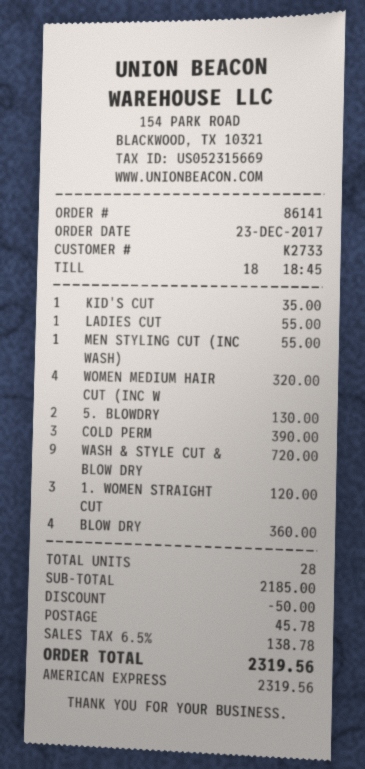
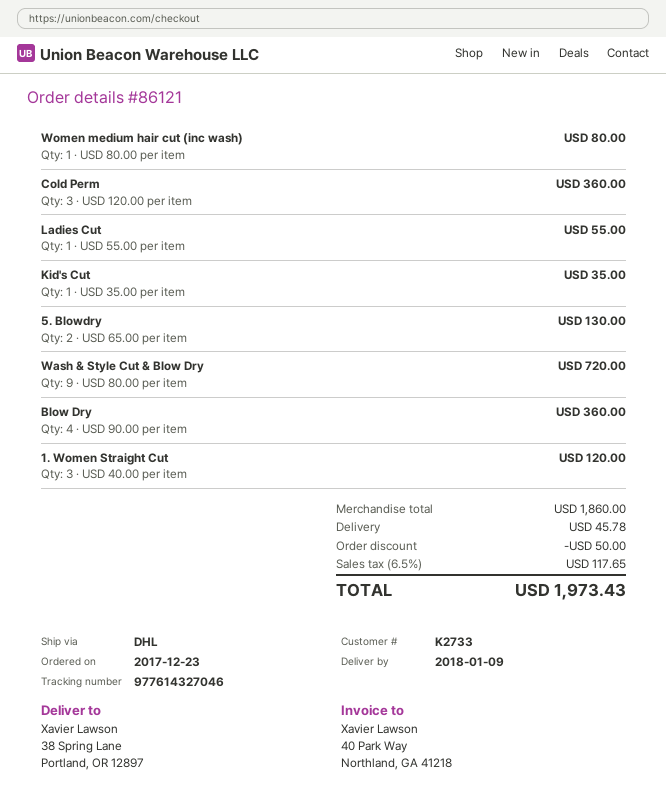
order number: 86141 -> 86121
MEN STYLING CUT (INC WASH): 1 for 55.00 -> none
WOMEN MEDIUM HAIR CUT (INC W: 4 for 320.00 -> 1 for 80.00
COLD PERM: 3 for 390.00 -> 3 for 360.00
subtotal: 2185.00 -> 1860.00
tax: 6.5% = 138.78 -> 6.5% = 117.65
total: 2319.56 -> 1973.43

